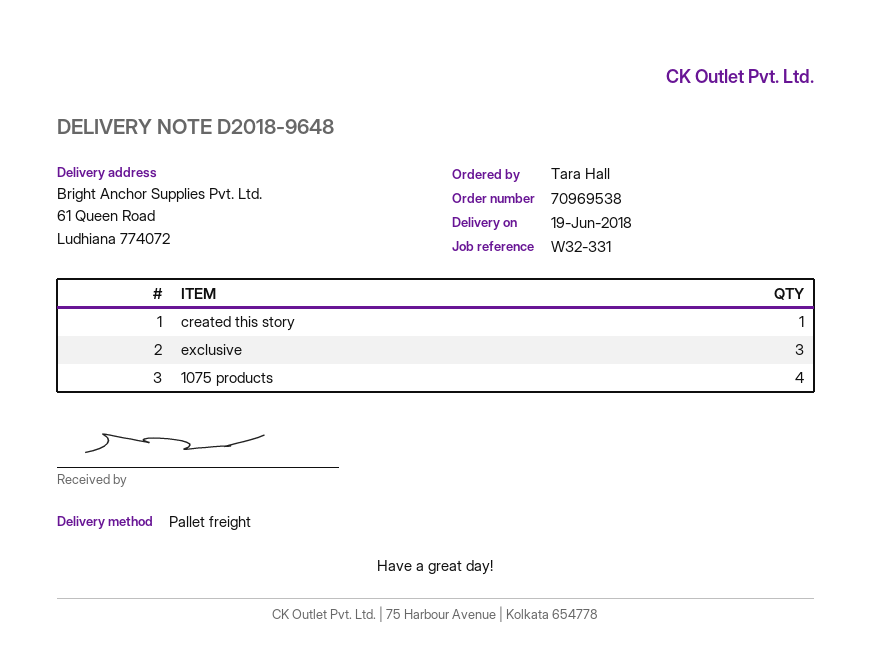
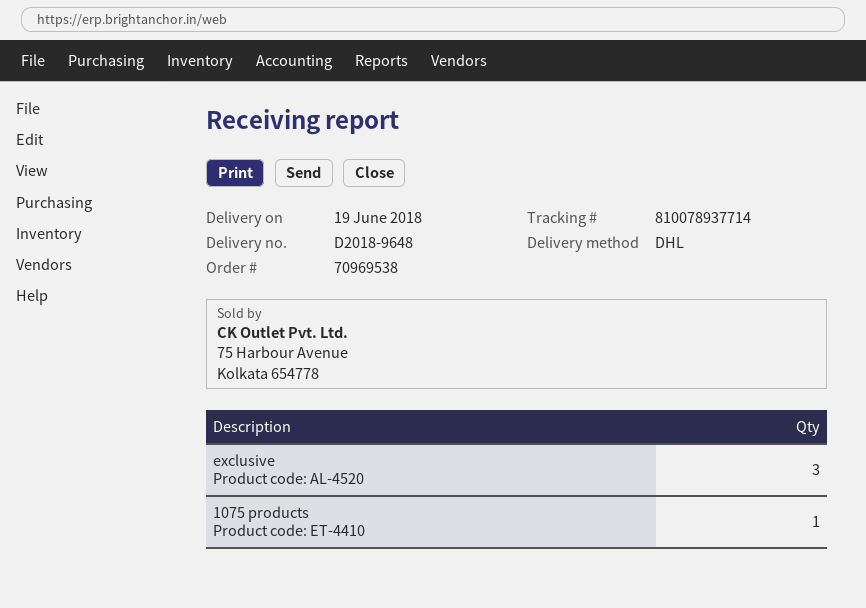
shipping method: pallet freight -> DHL
created this story: 1 -> none
1075 products: 4 -> 1

